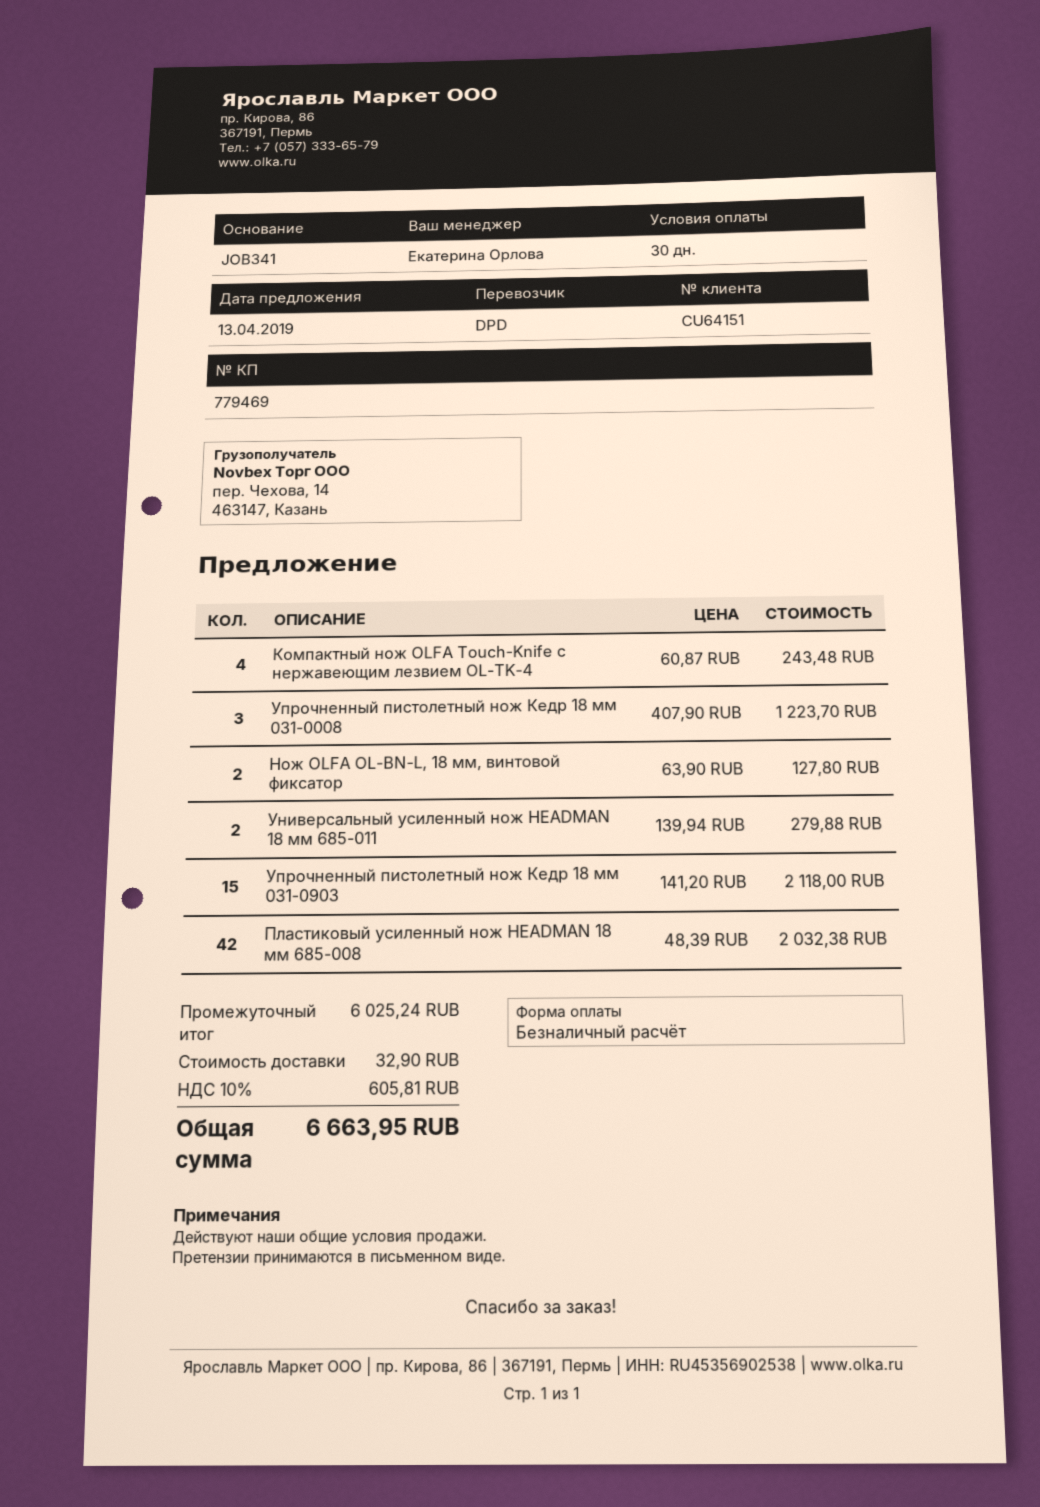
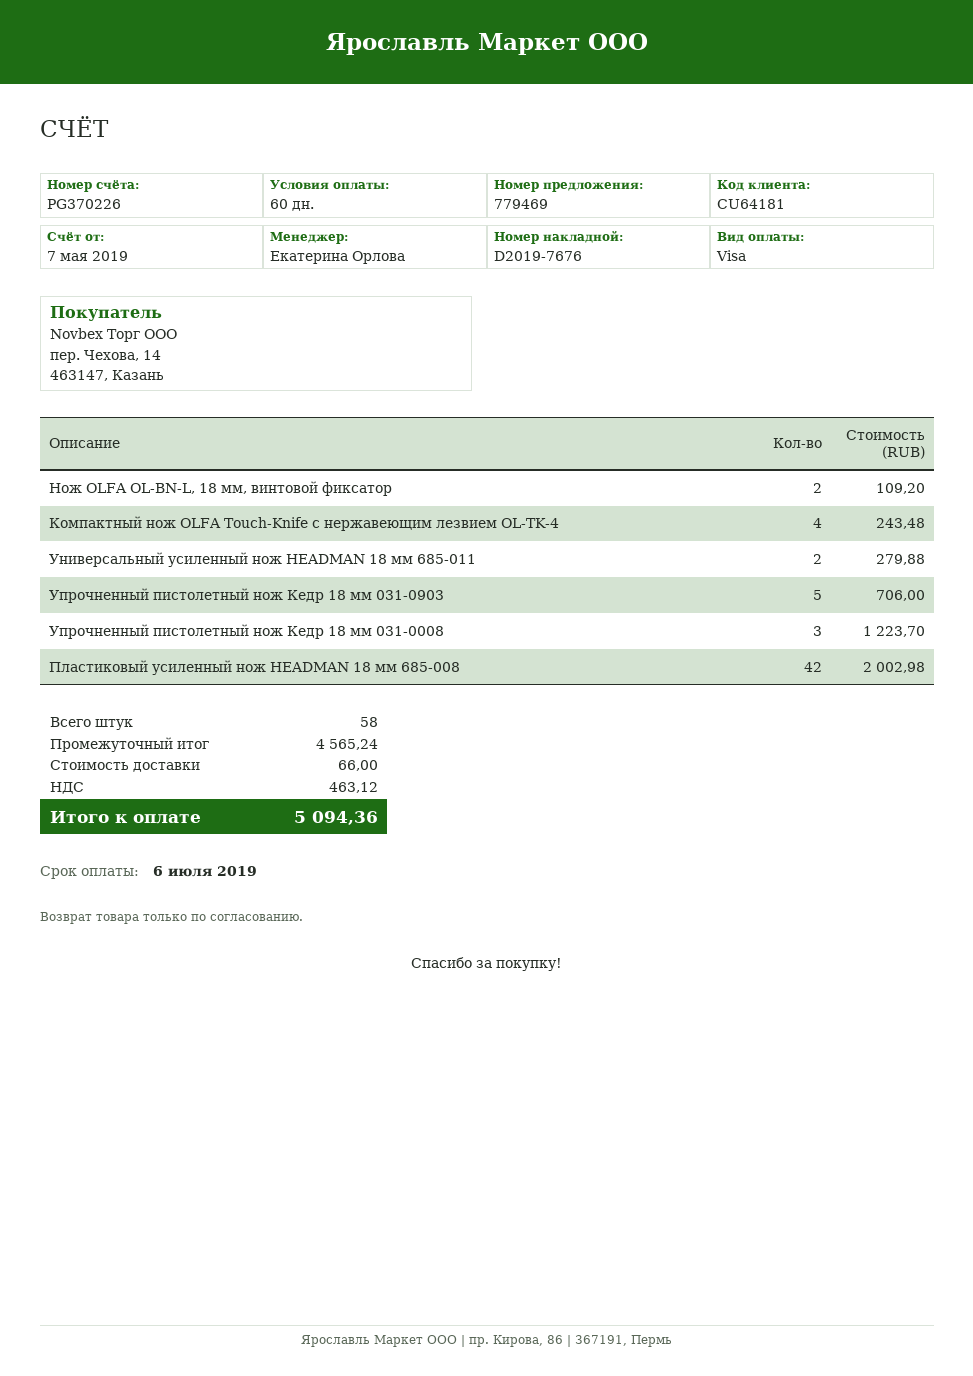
payment terms: 30 days -> 60 days
customer number: CU64151 -> CU64181
payment method: bank transfer -> Visa
Нож OLFA OL-BN-L, 18 мм, винтовой фиксатор: 2 for 127.80 -> 2 for 109.20
Упрочненный пистолетный нож Кедр 18 мм 031-0903: 15 for 2118.00 -> 5 for 706.00
Пластиковый усиленный нож HEADMAN 18 мм 685-008: 42 for 2032.38 -> 42 for 2002.98
subtotal: 6025.24 -> 4565.24
shipping: 32.90 -> 66.00
tax: 605.81 -> 463.12
total: 6663.95 -> 5094.36

